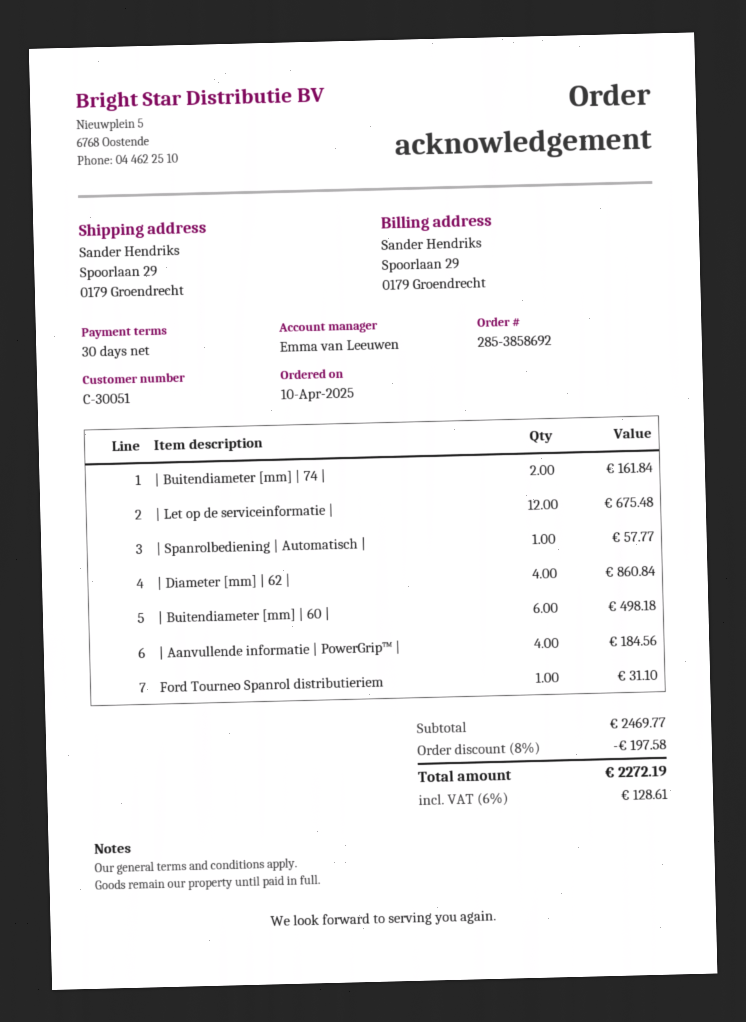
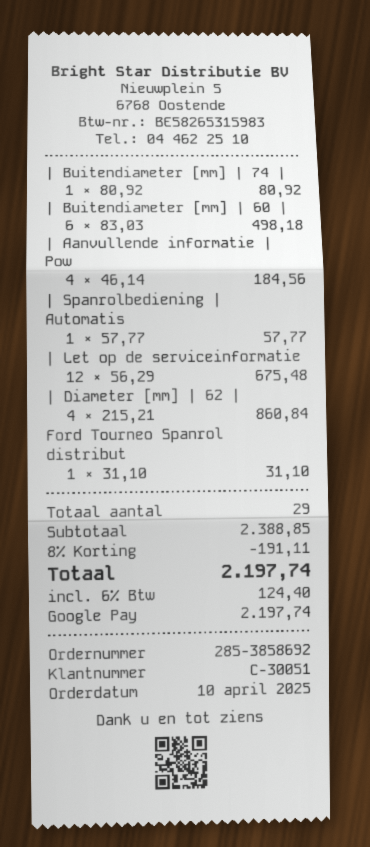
| Buitendiameter [mm] | 74 |: 2 for 161.84 -> 1 for 80.92
subtotal: 2469.77 -> 2388.85
discount: 8% = 197.58 -> 8% = 191.11
tax: 6% = 128.61 -> 6% = 124.40
total: 2272.19 -> 2197.74

